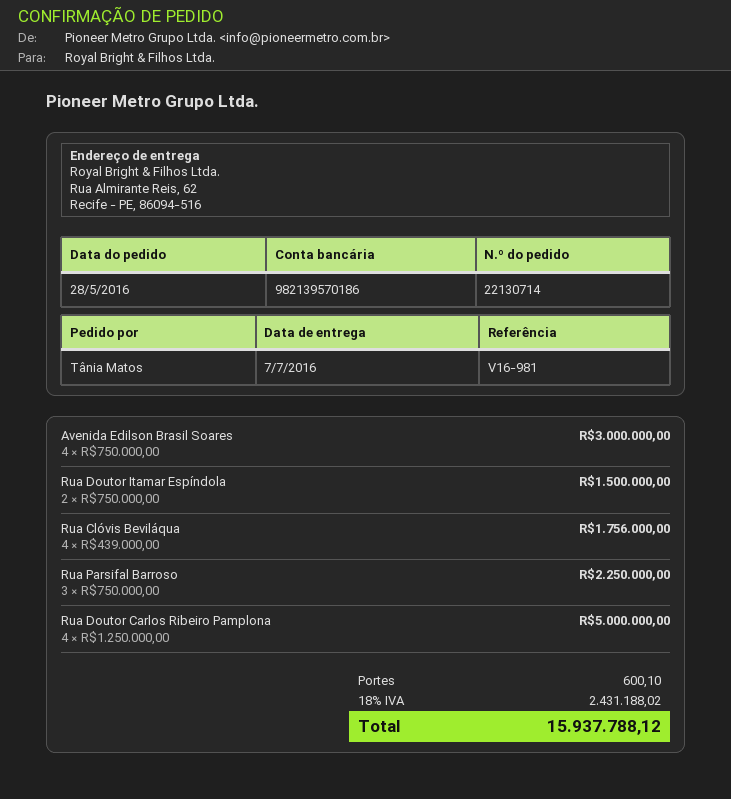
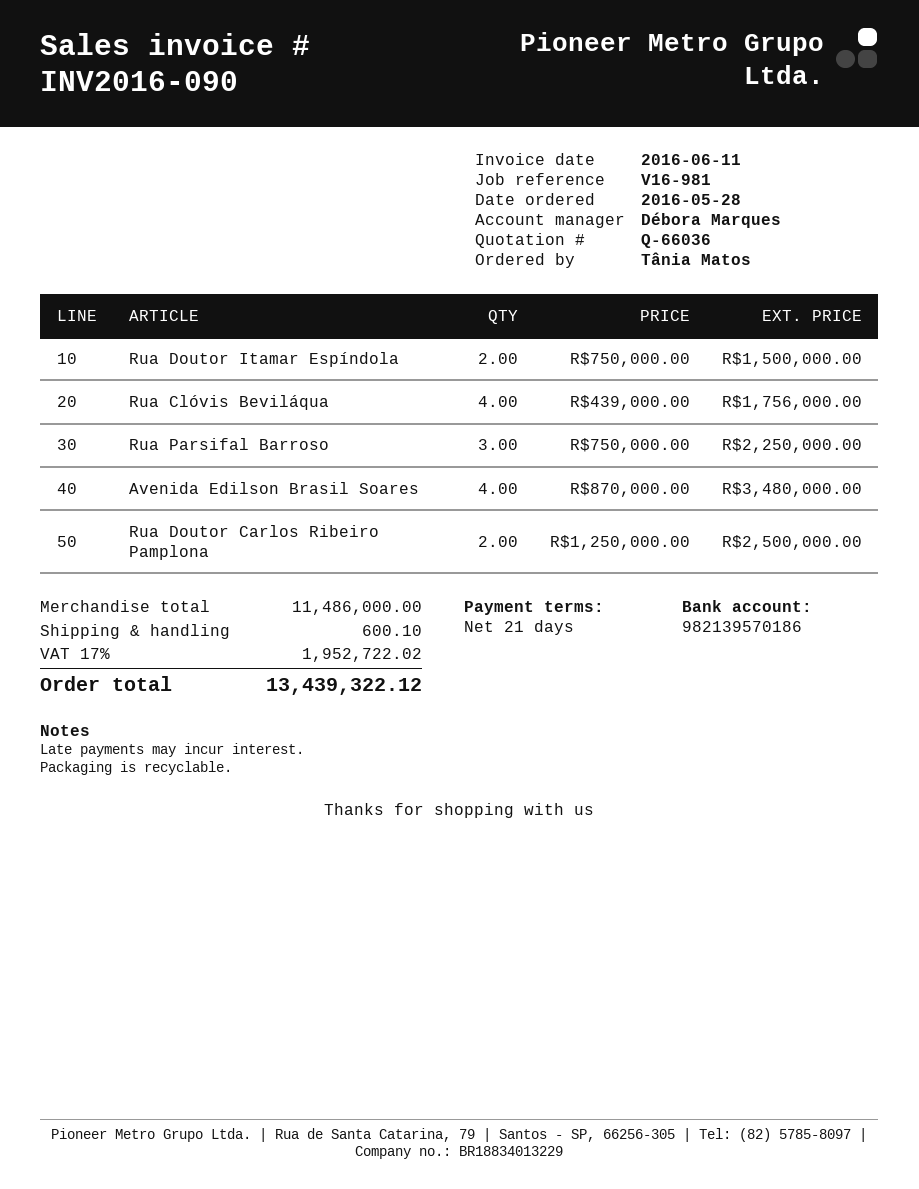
Avenida Edilson Brasil Soares: 4 x 750000.00 = 3000000.00 -> 4 x 870000.00 = 3480000.00
Rua Doutor Carlos Ribeiro Pamplona: 4 x 1250000.00 = 5000000.00 -> 2 x 1250000.00 = 2500000.00
tax: 18% = 2431188.02 -> 17% = 1952722.02
total: 15937788.12 -> 13439322.12

